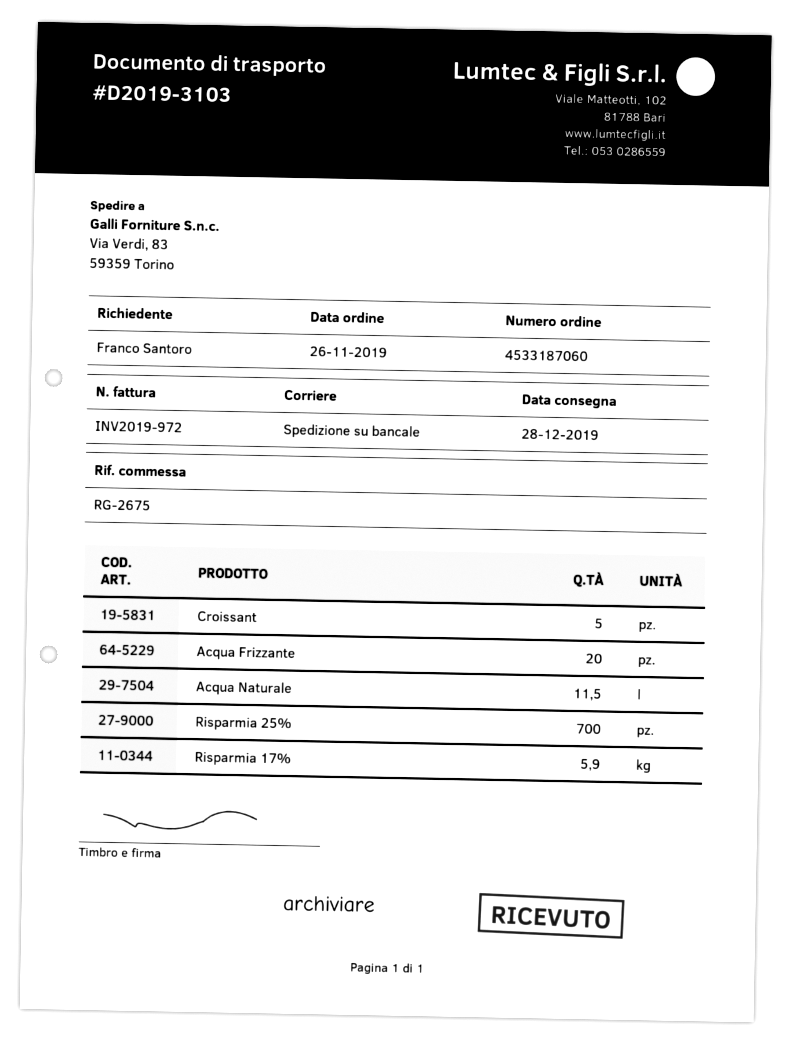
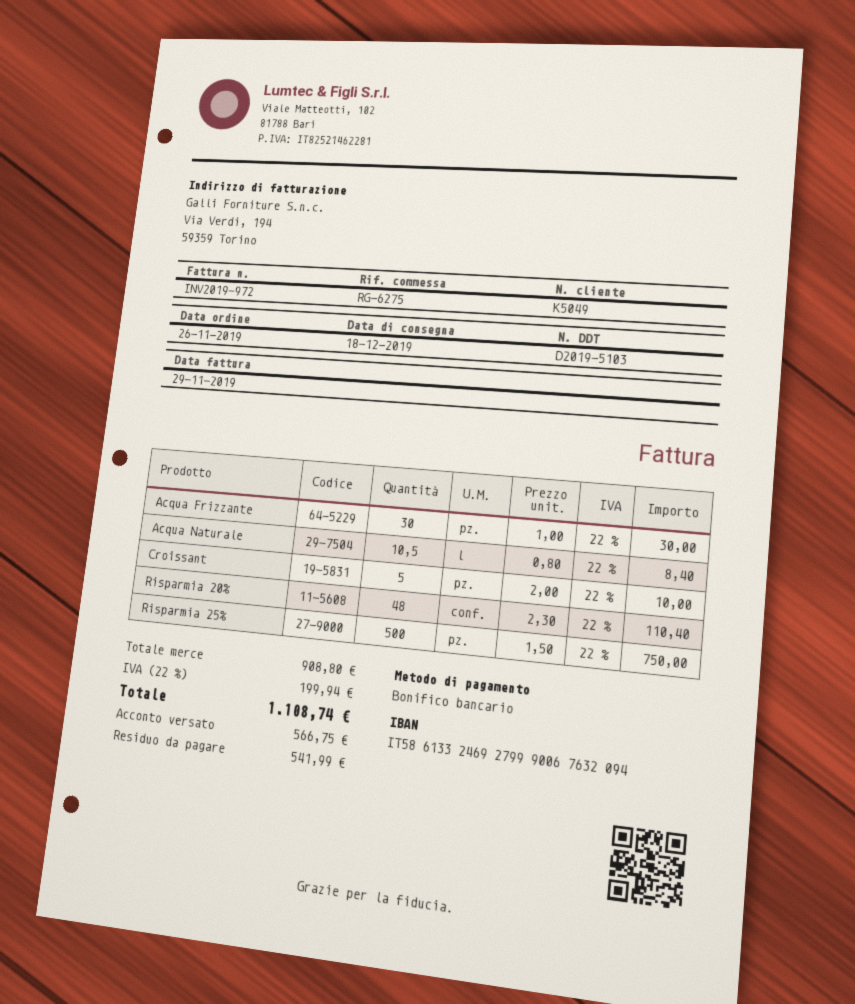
delivery note number: D2019-3103 -> D2019-5103
delivery date: 2019-12-28 -> 2019-12-18
reference: RG-2675 -> RG-6275
Acqua Frizzante: 20 -> 30
Acqua Naturale: 11.5 -> 10.5
Risparmia 25%: 700 -> 500
Risparmia 17%: 5.9 -> none
Risparmia 20%: none -> 48

